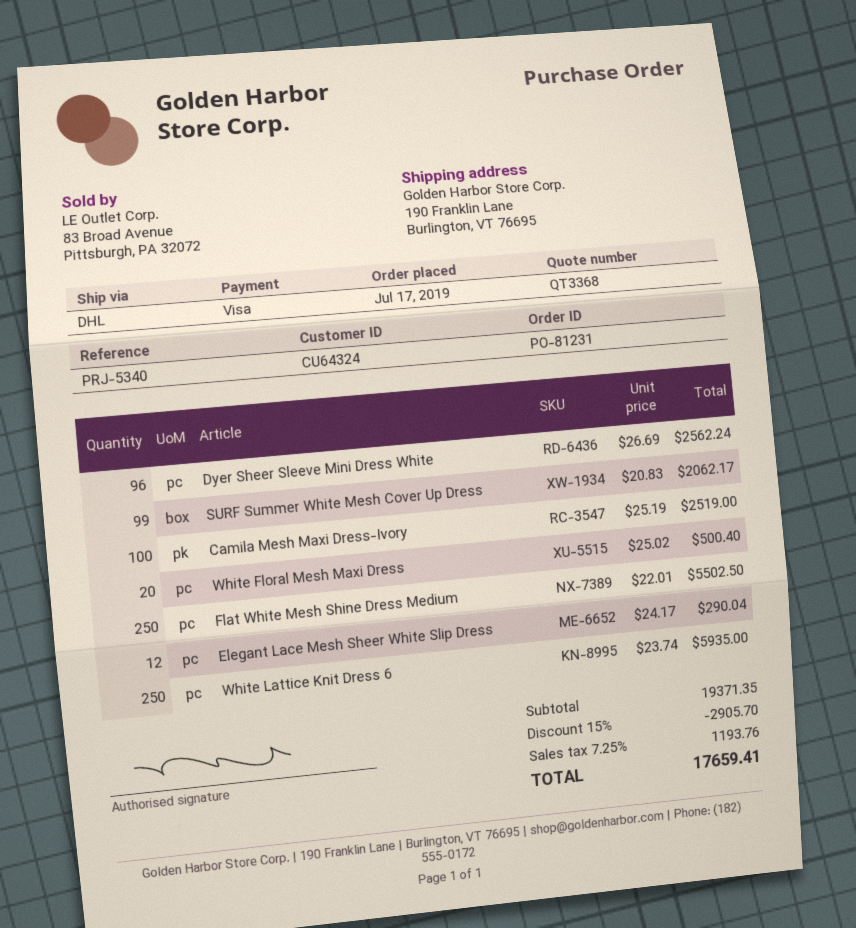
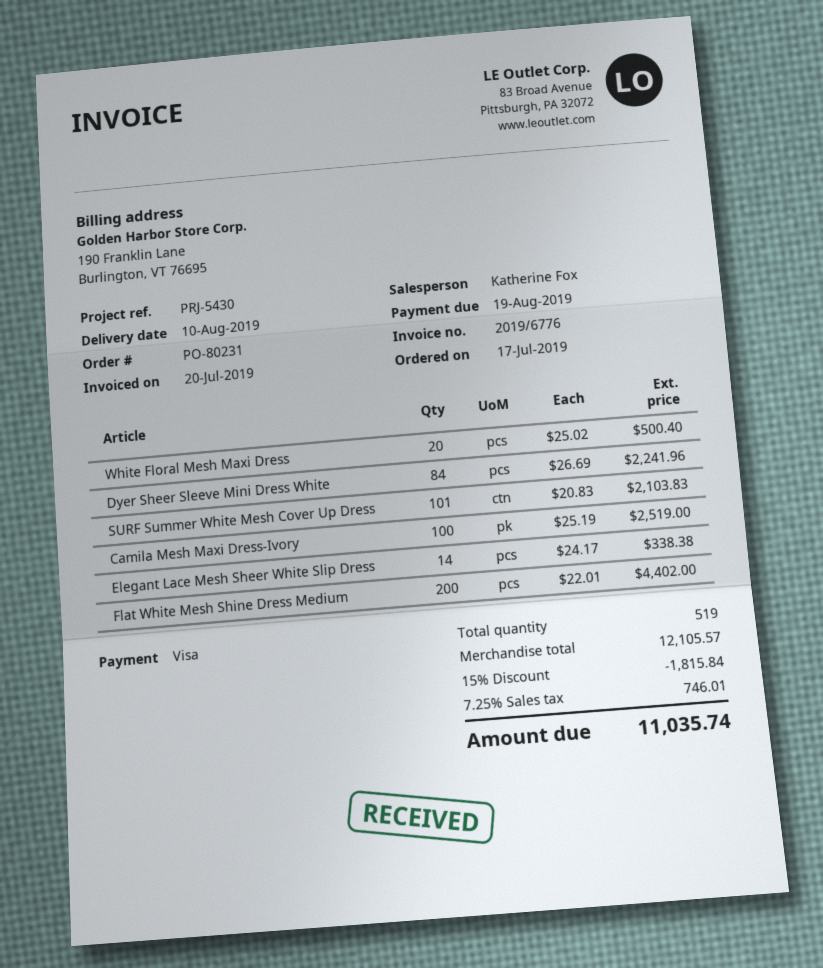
order number: PO-81231 -> PO-80231
reference: PRJ-5340 -> PRJ-5430
Dyer Sheer Sleeve Mini Dress White: 96 x 26.69 = 2562.24 -> 84 x 26.69 = 2241.96
SURF Summer White Mesh Cover Up Dress: 99 x 20.83 = 2062.17 -> 101 x 20.83 = 2103.83
Flat White Mesh Shine Dress Medium: 250 x 22.01 = 5502.50 -> 200 x 22.01 = 4402.00
Elegant Lace Mesh Sheer White Slip Dress: 12 x 24.17 = 290.04 -> 14 x 24.17 = 338.38
White Lattice Knit Dress 6: 250 x 23.74 = 5935.00 -> none
subtotal: 19371.35 -> 12105.57
discount: 15% = 2905.70 -> 15% = 1815.84
tax: 7.25% = 1193.76 -> 7.25% = 746.01
total: 17659.41 -> 11035.74

